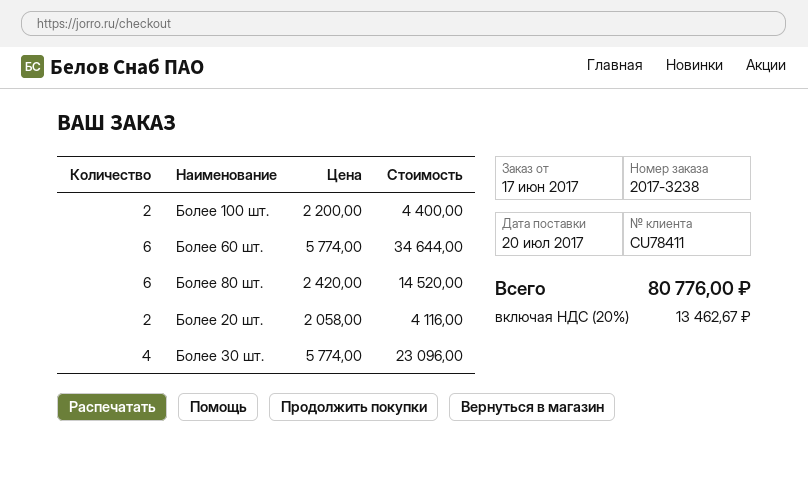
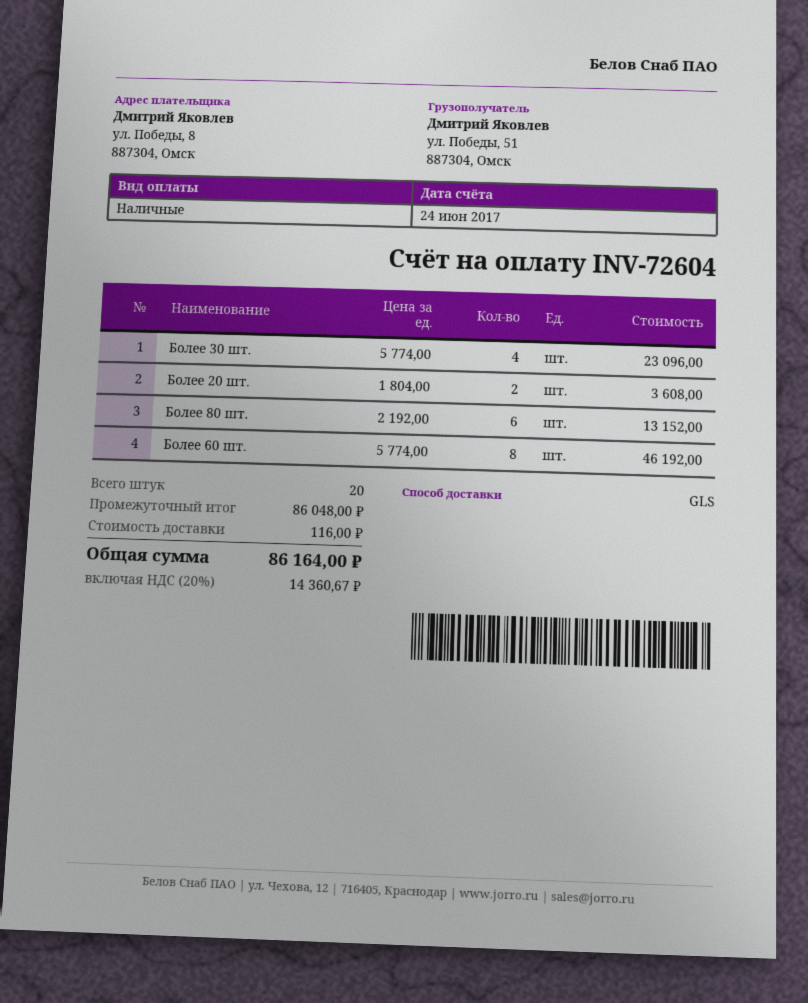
Более 100 шт.: 2 x 2200.00 = 4400.00 -> none
Более 60 шт.: 6 x 5774.00 = 34644.00 -> 8 x 5774.00 = 46192.00
Более 80 шт.: 6 x 2420.00 = 14520.00 -> 6 x 2192.00 = 13152.00
Более 20 шт.: 2 x 2058.00 = 4116.00 -> 2 x 1804.00 = 3608.00
shipping: none -> 116.00
tax: 20% = 13462.67 -> 20% = 14360.67
total: 80776.00 -> 86164.00

